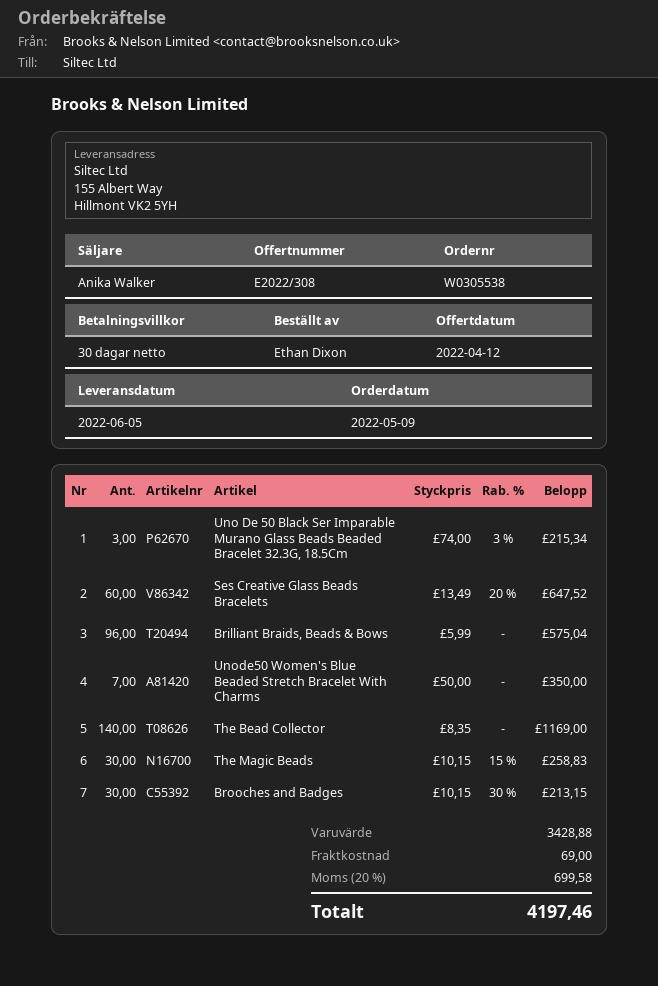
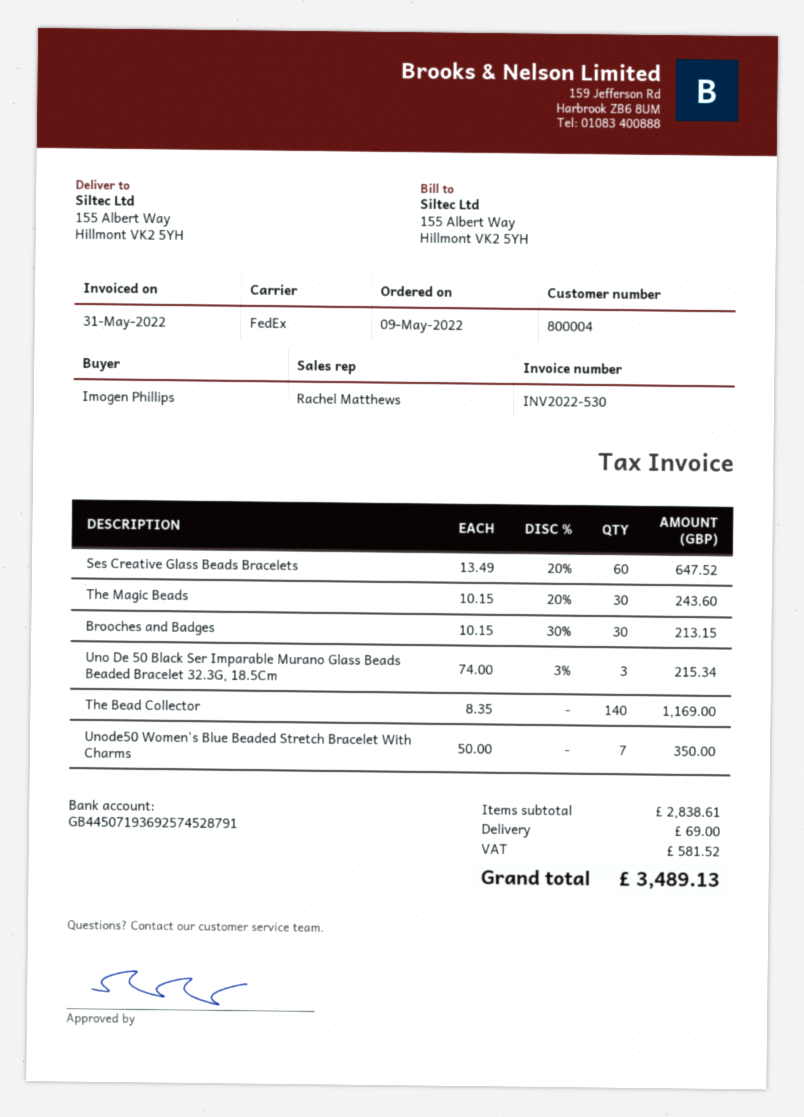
ordered by: Ethan Dixon -> Imogen Phillips
sales rep: Anika Walker -> Rachel Matthews
Brilliant Braids, Beads & Bows: 96 x 5.99 = 575.04 -> none
The Magic Beads: 30 x 10.15 - 15% = 258.83 -> 30 x 10.15 - 20% = 243.60
subtotal: 3428.88 -> 2838.61
tax: 699.58 -> 581.52
total: 4197.46 -> 3489.13

